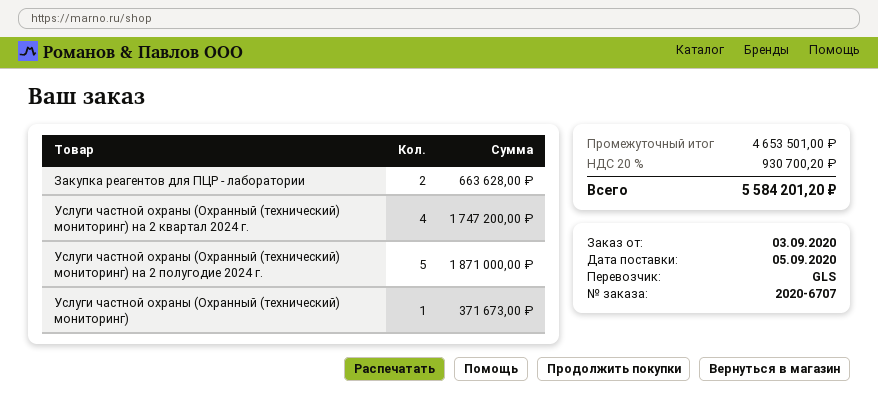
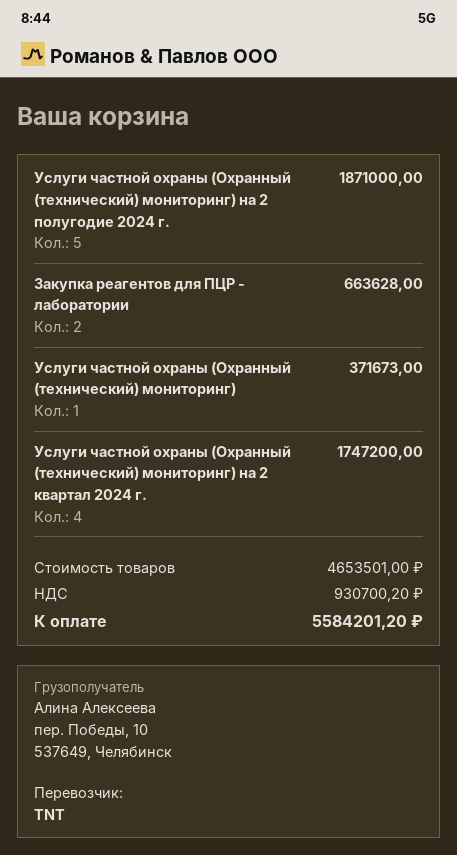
shipping method: GLS -> TNT

